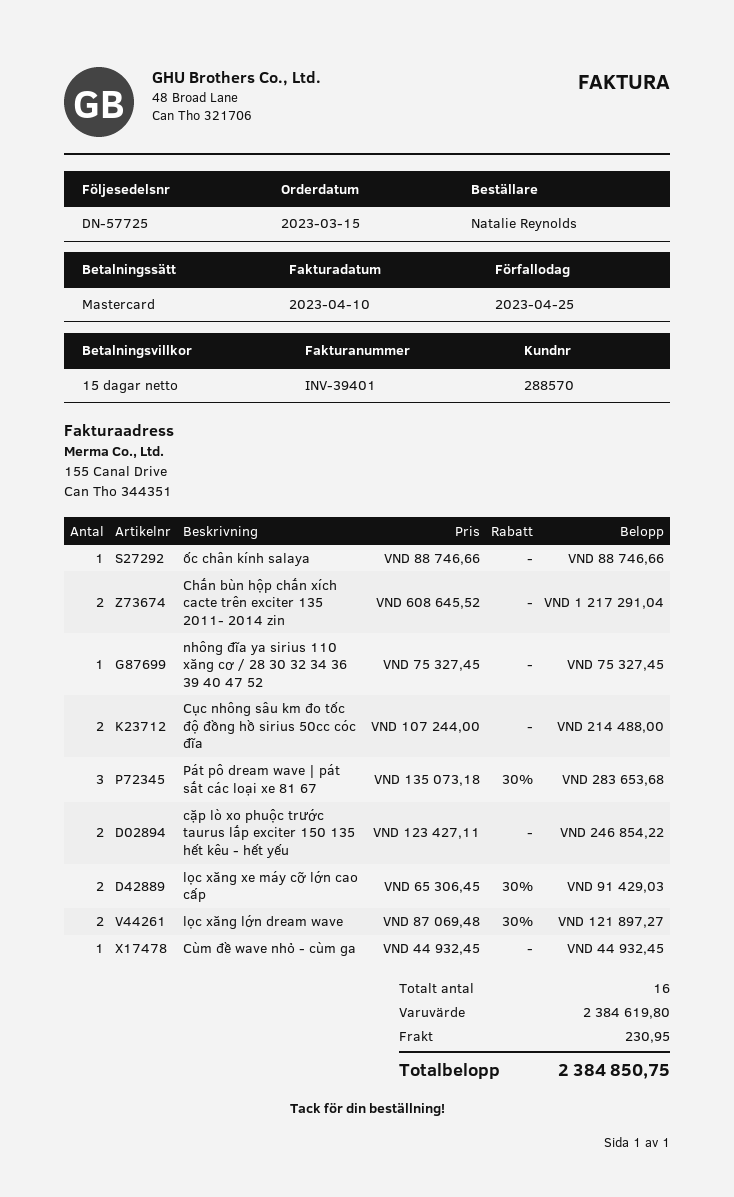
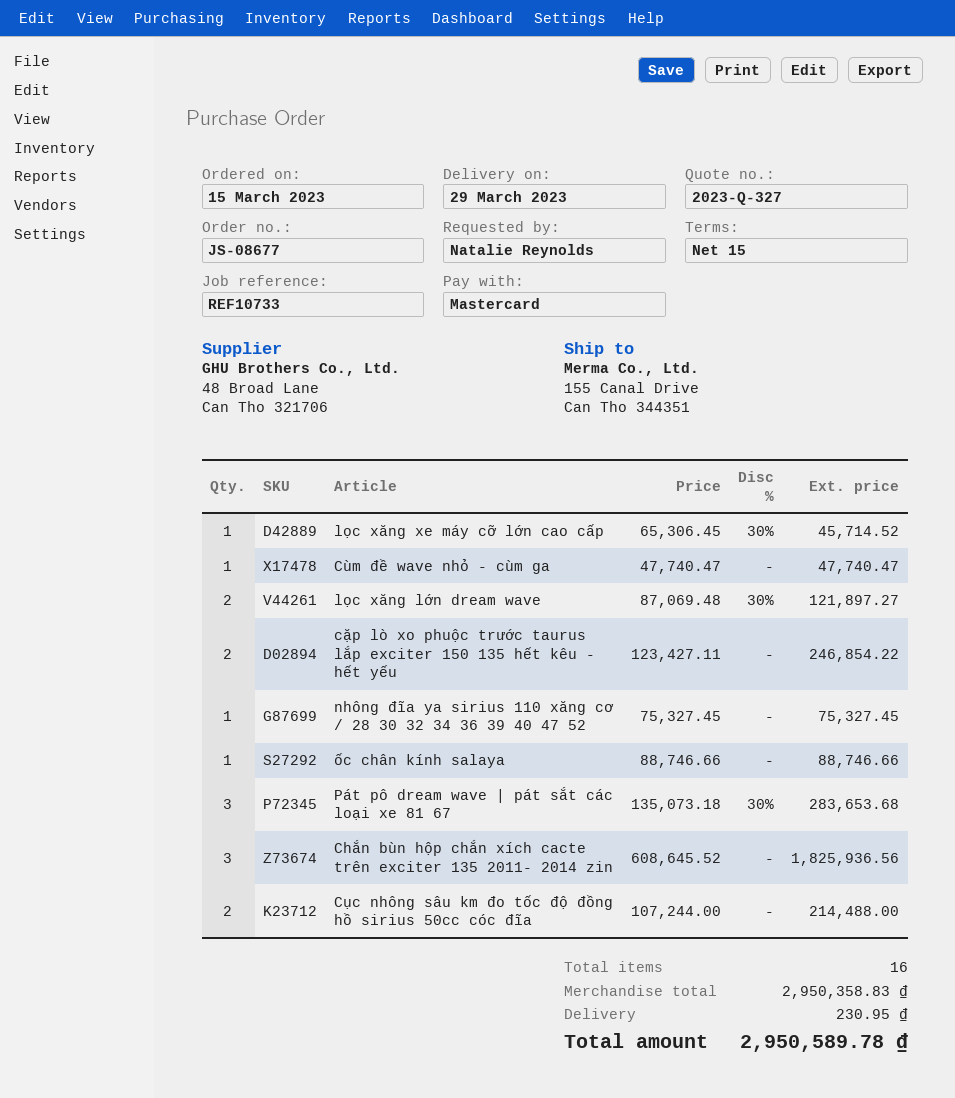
Chắn bùn hộp chắn xích cacte trên exciter 135 2011- 2014 zin: 2 x 608645.52 = 1217291.04 -> 3 x 608645.52 = 1825936.56
lọc xăng xe máy cỡ lớn cao cấp: 2 x 65306.45 - 30% = 91429.03 -> 1 x 65306.45 - 30% = 45714.52
Cùm đề wave nhỏ - cùm ga: 1 x 44932.45 = 44932.45 -> 1 x 47740.47 = 47740.47
subtotal: 2384619.80 -> 2950358.83
total: 2384850.75 -> 2950589.78

